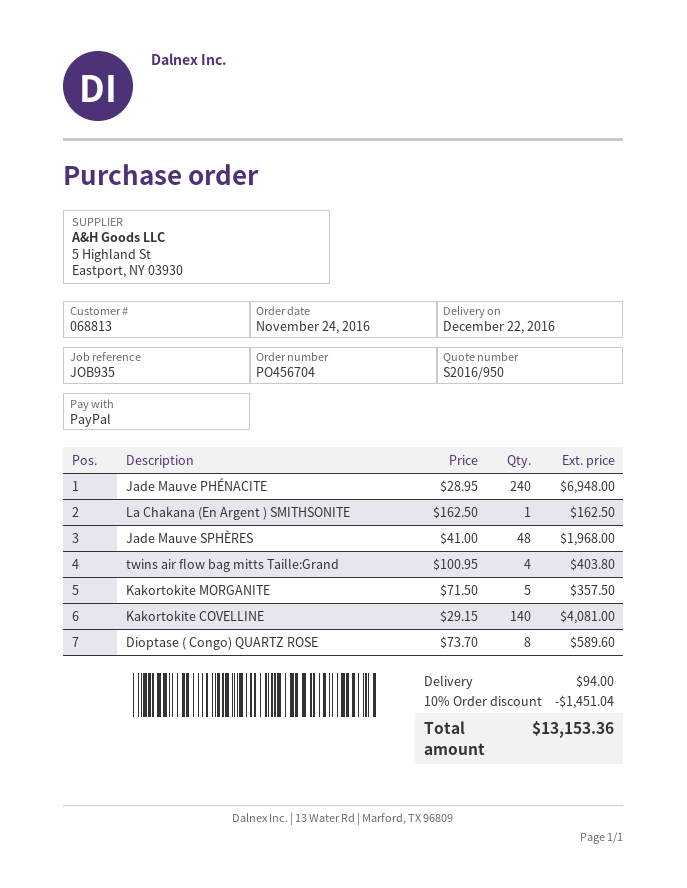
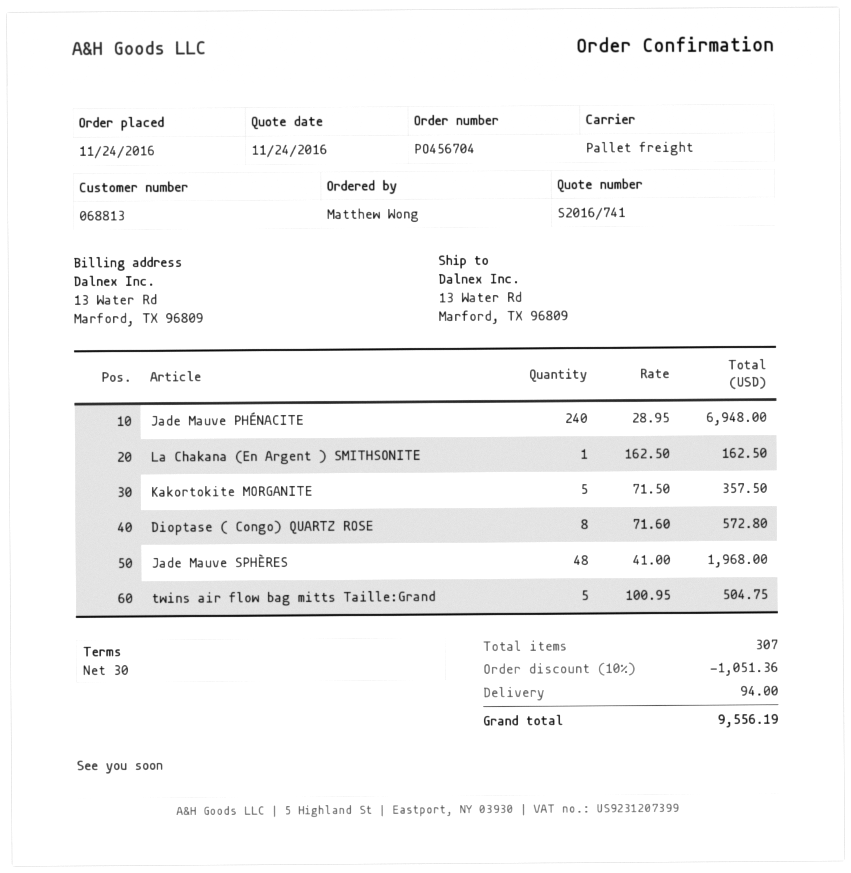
quote number: S2016/950 -> S2016/741
twins air flow bag mitts Taille:Grand: 4 x 100.95 = 403.80 -> 5 x 100.95 = 504.75
Kakortokite COVELLINE: 140 x 29.15 = 4081.00 -> none
Dioptase ( Congo) QUARTZ ROSE: 8 x 73.70 = 589.60 -> 8 x 71.60 = 572.80
discount: 10% = 1451.04 -> 10% = 1051.36
total: 13153.36 -> 9556.19

